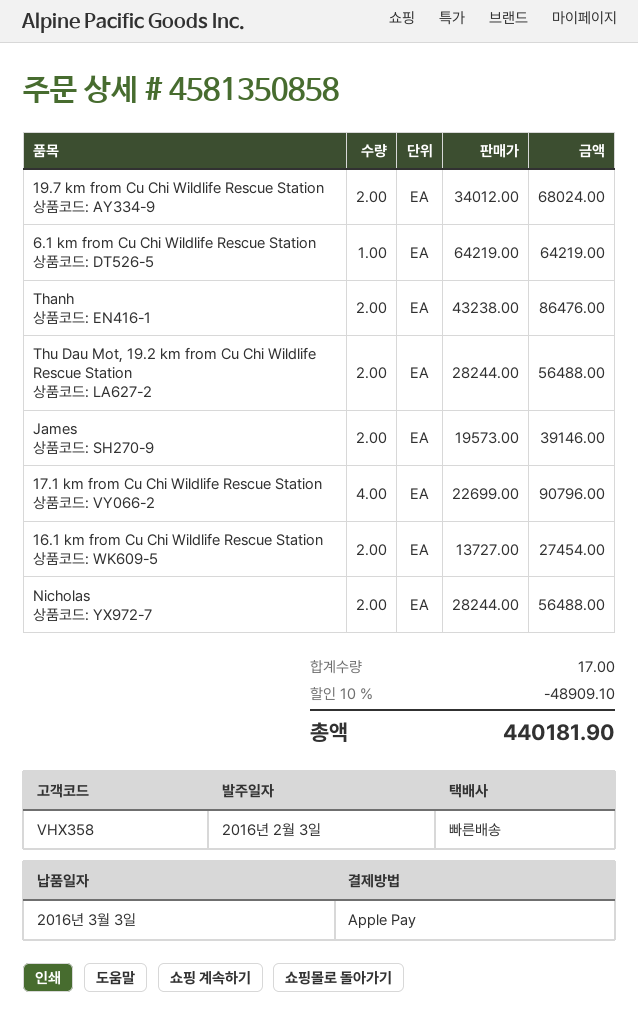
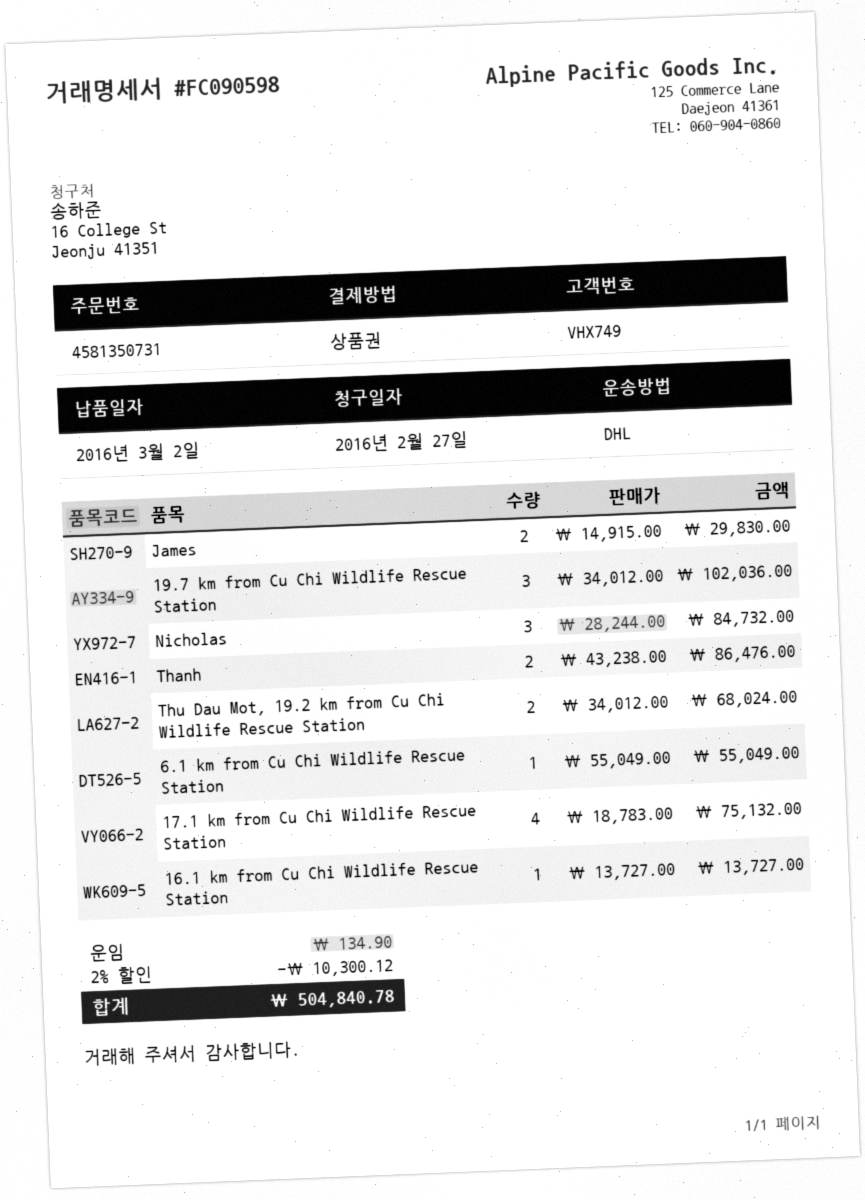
order number: 4581350858 -> 4581350731
delivery date: 2016-03-03 -> 2016-03-02
customer number: VHX358 -> VHX749
payment method: Apple Pay -> gift card
shipping method: express -> DHL
19.7 km from Cu Chi Wildlife Rescue Station: 2 x 34012.00 = 68024.00 -> 3 x 34012.00 = 102036.00
6.1 km from Cu Chi Wildlife Rescue Station: 1 x 64219.00 = 64219.00 -> 1 x 55049.00 = 55049.00
Thu Dau Mot, 19.2 km from Cu Chi Wildlife Rescue Station: 2 x 28244.00 = 56488.00 -> 2 x 34012.00 = 68024.00
James: 2 x 19573.00 = 39146.00 -> 2 x 14915.00 = 29830.00
17.1 km from Cu Chi Wildlife Rescue Station: 4 x 22699.00 = 90796.00 -> 4 x 18783.00 = 75132.00
16.1 km from Cu Chi Wildlife Rescue Station: 2 x 13727.00 = 27454.00 -> 1 x 13727.00 = 13727.00
Nicholas: 2 x 28244.00 = 56488.00 -> 3 x 28244.00 = 84732.00
discount: 10% = 48909.10 -> 2% = 10300.12
shipping: none -> 134.90
total: 440181.90 -> 504840.78

